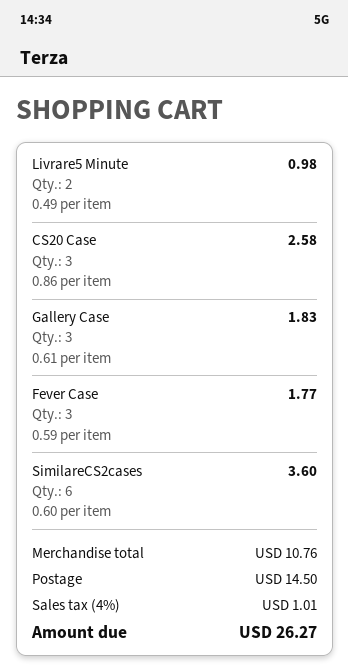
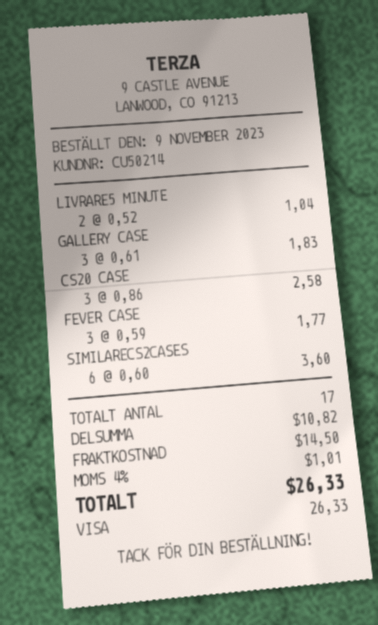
Livrare5 Minute: 2 x 0.49 = 0.98 -> 2 x 0.52 = 1.04
subtotal: 10.76 -> 10.82
total: 26.27 -> 26.33

